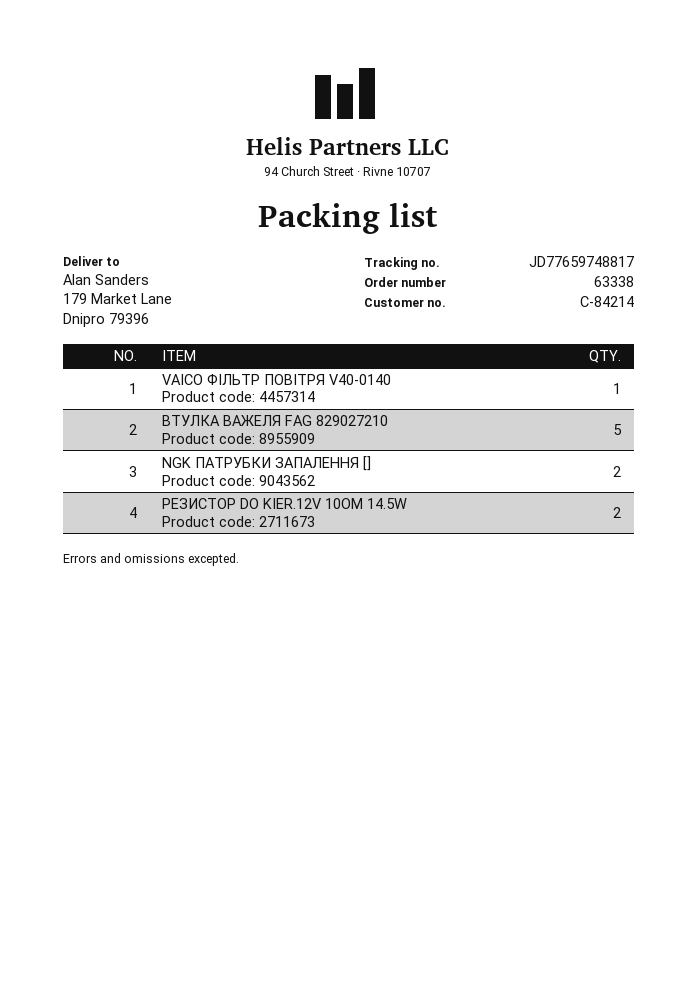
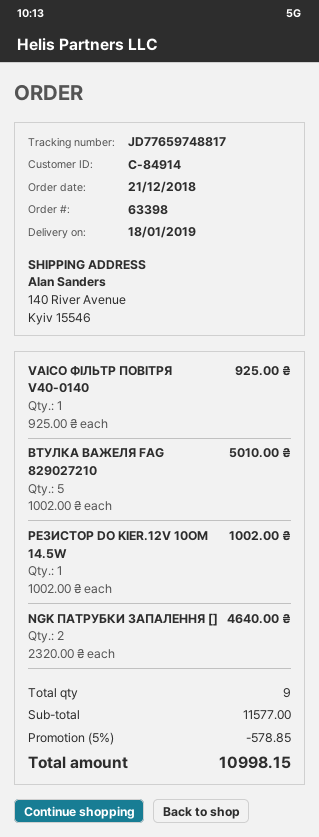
order number: 63338 -> 63398
customer number: C-84214 -> C-84914
ship to: 179 Market Lane, Dnipro 79396 -> 140 River Avenue, Kyiv 15546
РЕЗИСТОР DO KIER.12V 10OM 14.5W: 2 -> 1

